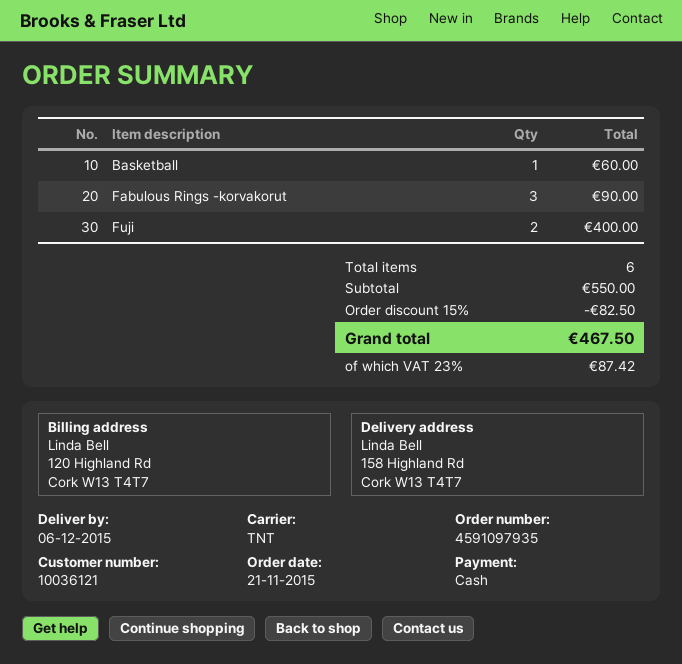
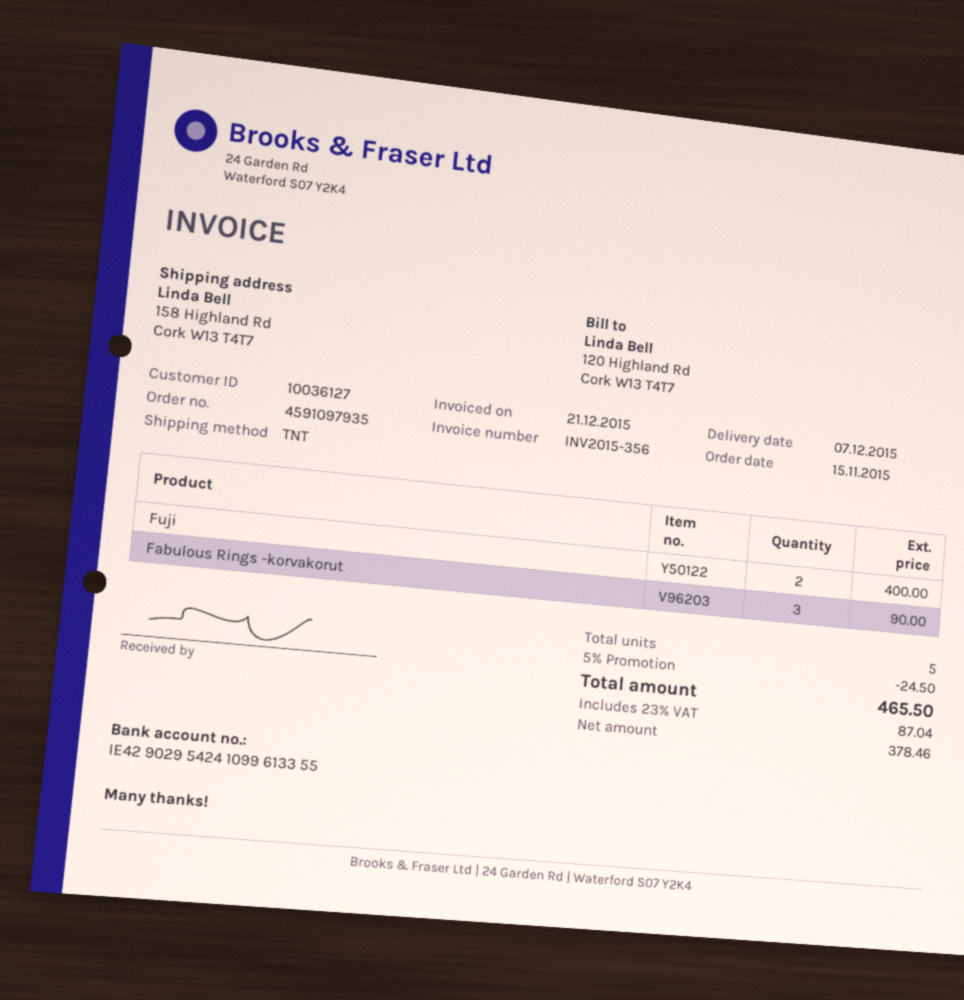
order date: 2015-11-21 -> 2015-11-15
delivery date: 2015-12-06 -> 2015-12-07
customer number: 10036121 -> 10036127
Basketball: 1 for 60.00 -> none
total quantity: 6 -> 5
discount: 15% = 82.50 -> 5% = 24.50
tax: 23% = 87.42 -> 23% = 87.04
total: 467.50 -> 465.50

